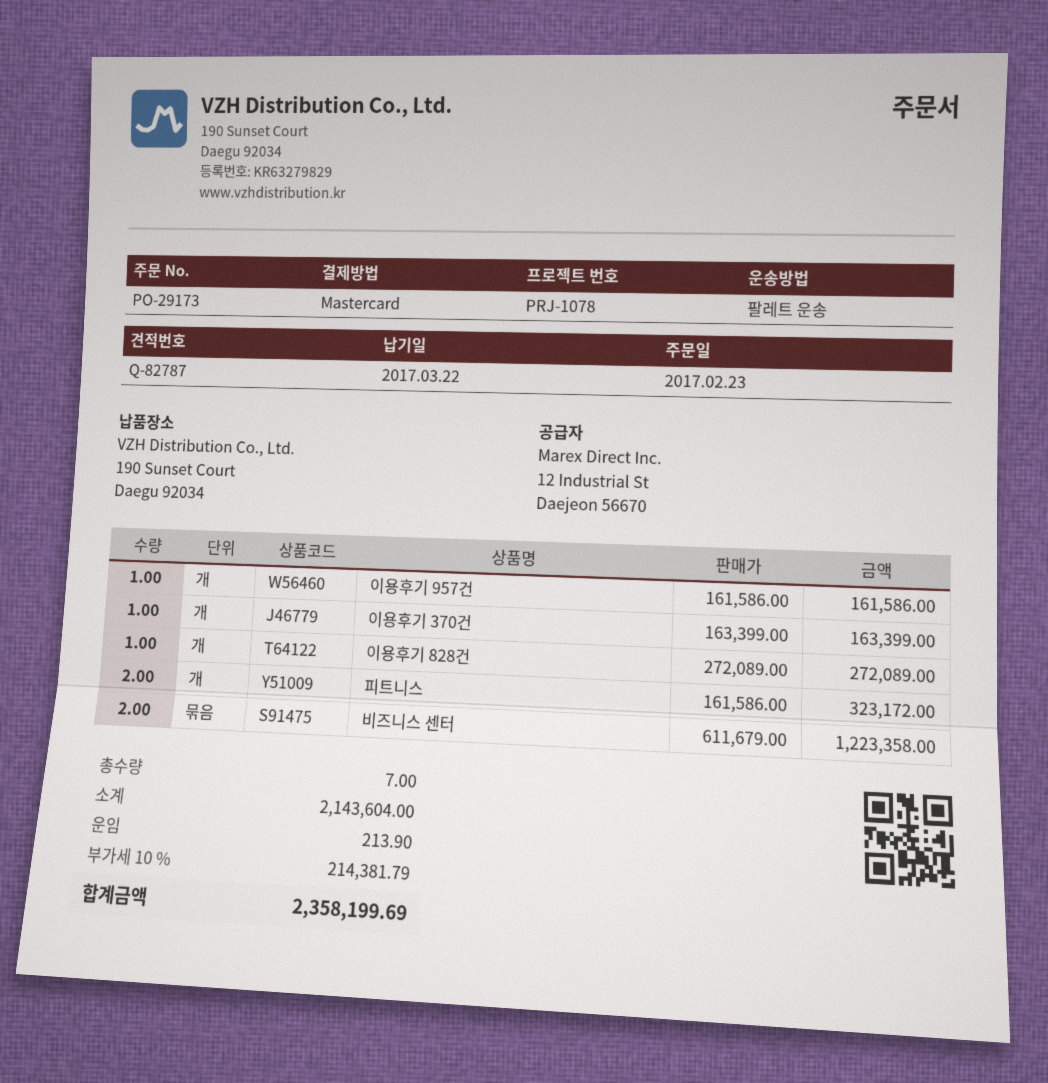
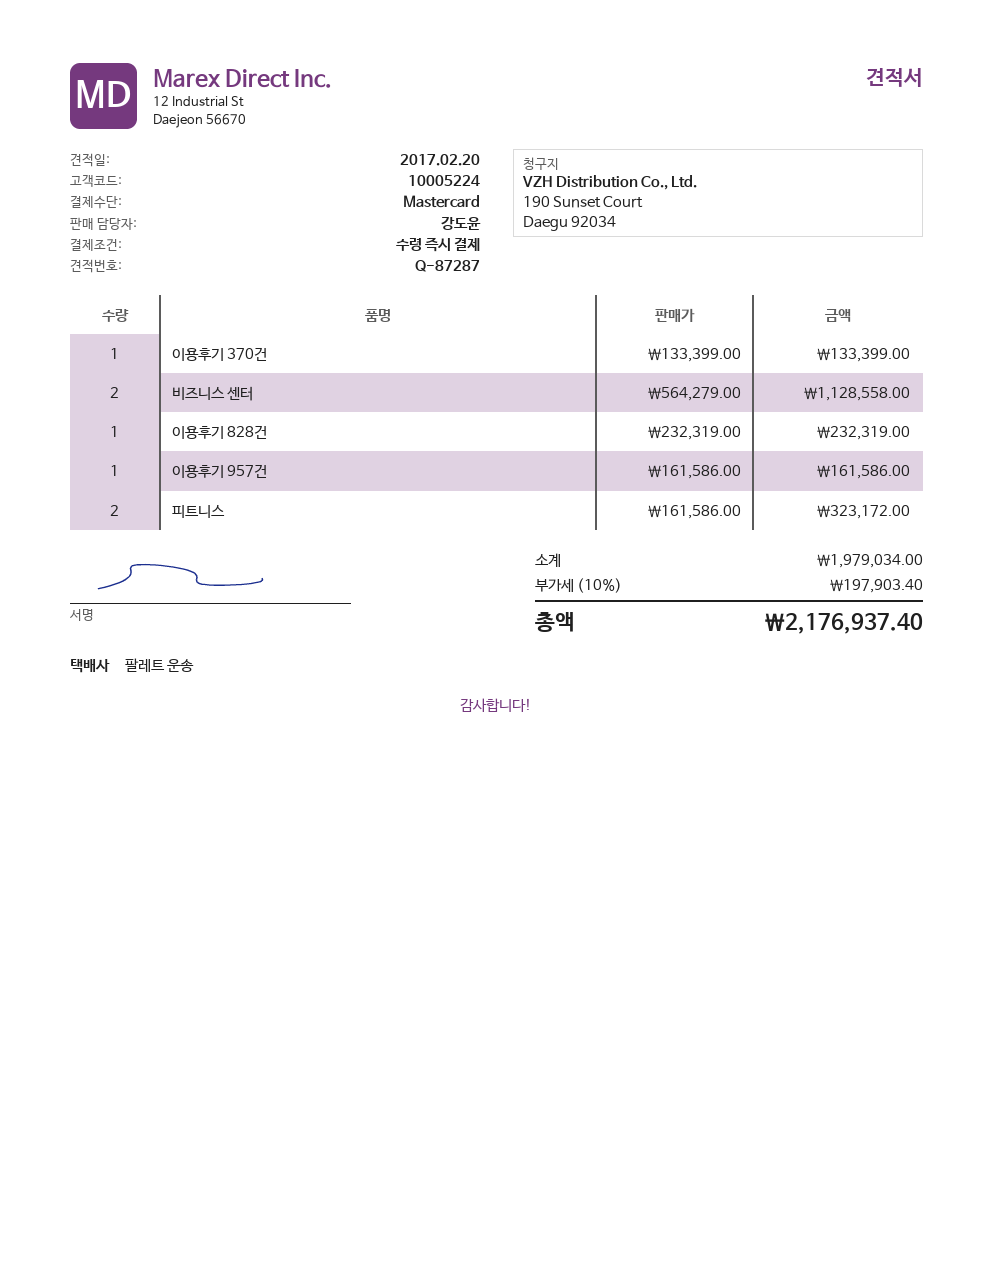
quote number: Q-82787 -> Q-87287
이용후기 370건: 1 x 163399.00 = 163399.00 -> 1 x 133399.00 = 133399.00
이용후기 828건: 1 x 272089.00 = 272089.00 -> 1 x 232319.00 = 232319.00
비즈니스 센터: 2 x 611679.00 = 1223358.00 -> 2 x 564279.00 = 1128558.00
subtotal: 2143604.00 -> 1979034.00
shipping: 213.90 -> none
tax: 10% = 214381.79 -> 10% = 197903.40
total: 2358199.69 -> 2176937.40

